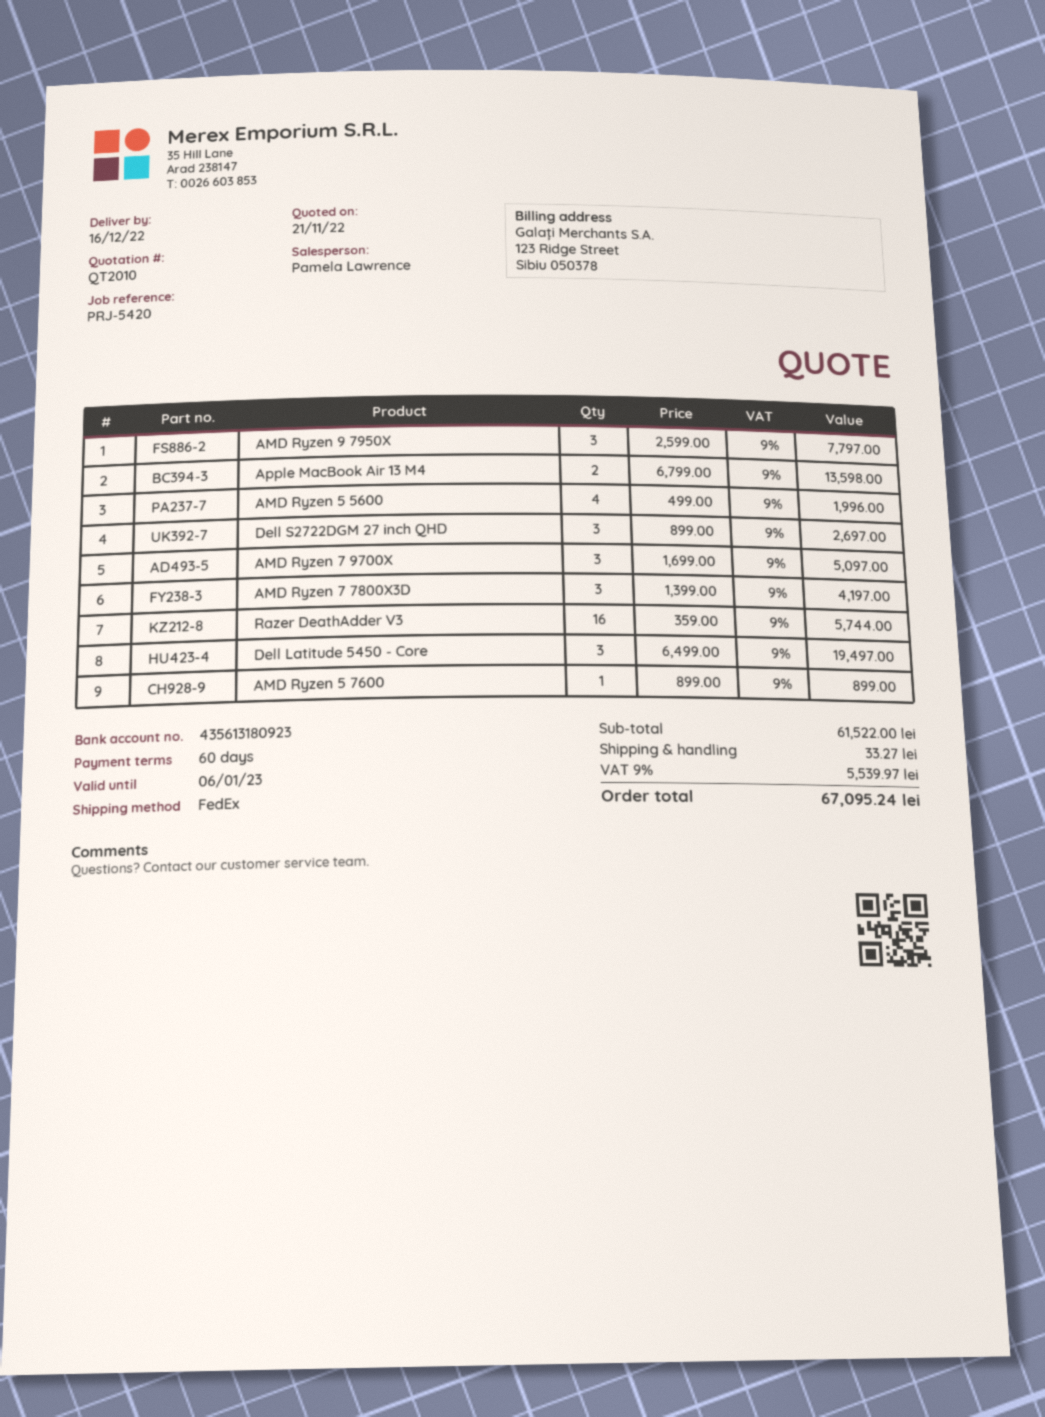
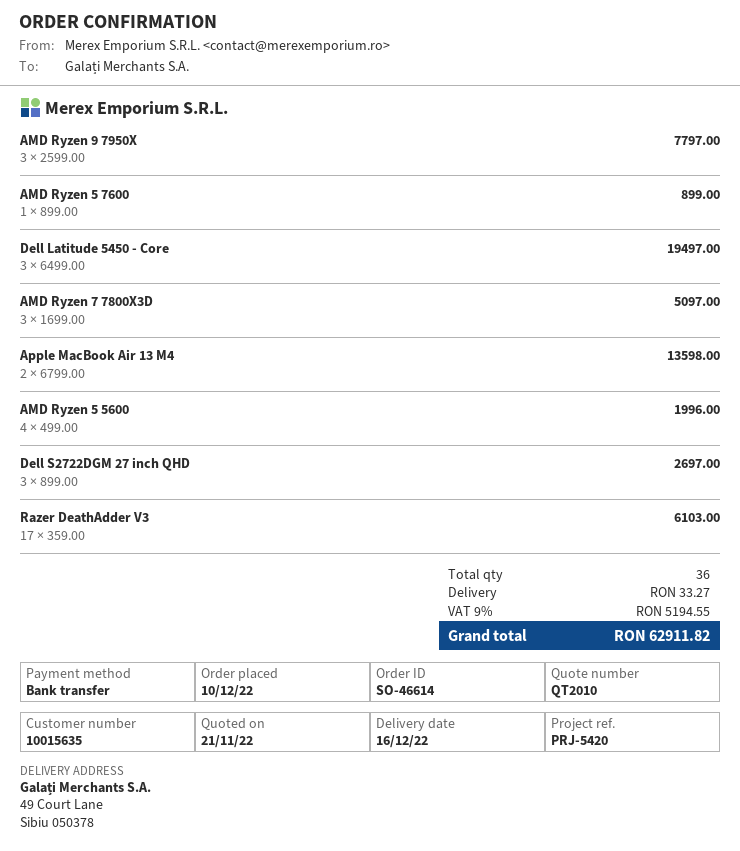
AMD Ryzen 7 9700X: 3 x 1699.00 = 5097.00 -> none
AMD Ryzen 7 7800X3D: 3 x 1399.00 = 4197.00 -> 3 x 1699.00 = 5097.00
Razer DeathAdder V3: 16 x 359.00 = 5744.00 -> 17 x 359.00 = 6103.00
tax: 9% = 5539.97 -> 9% = 5194.55
total: 67095.24 -> 62911.82

